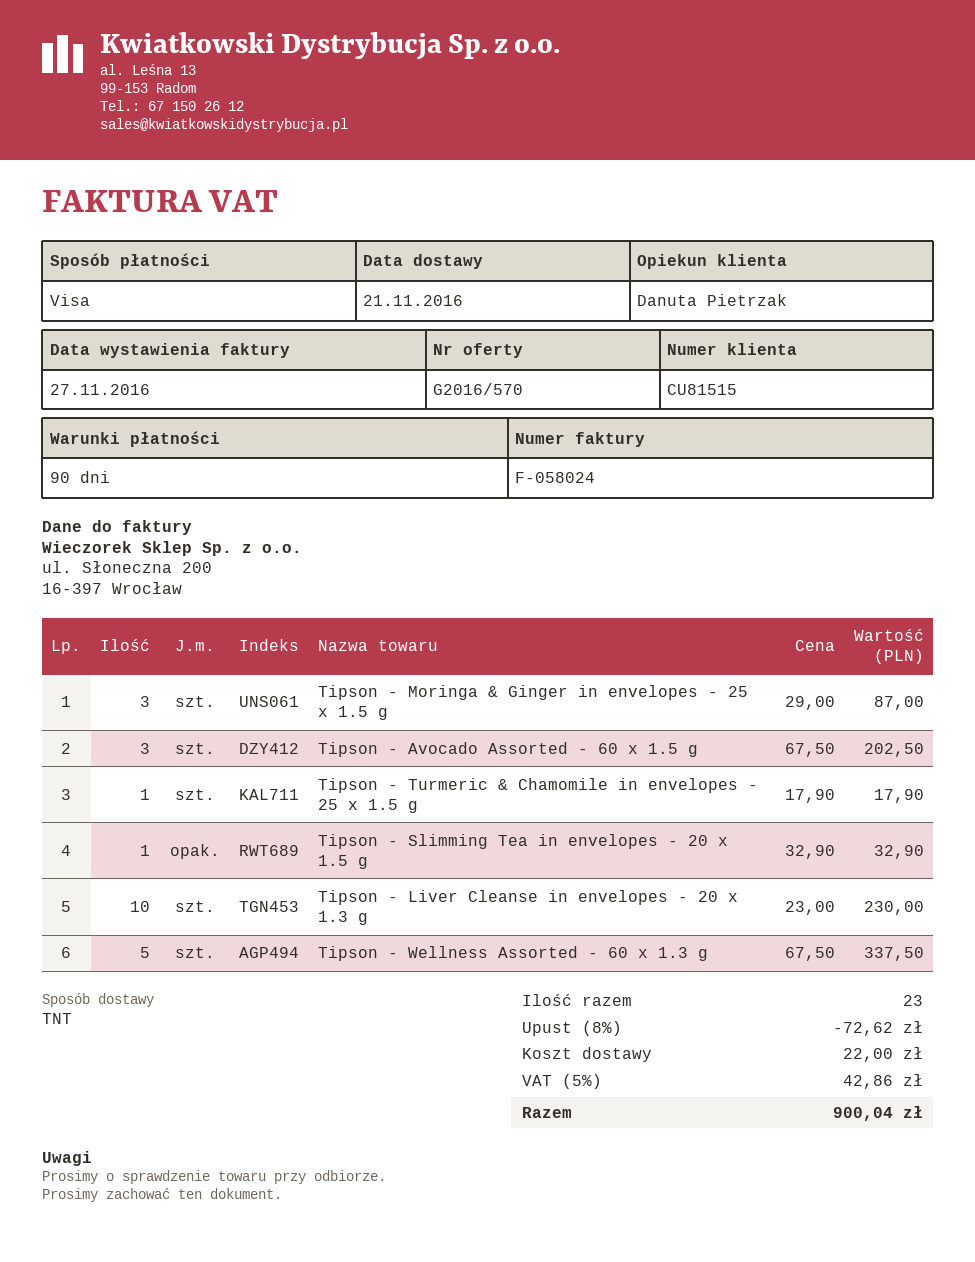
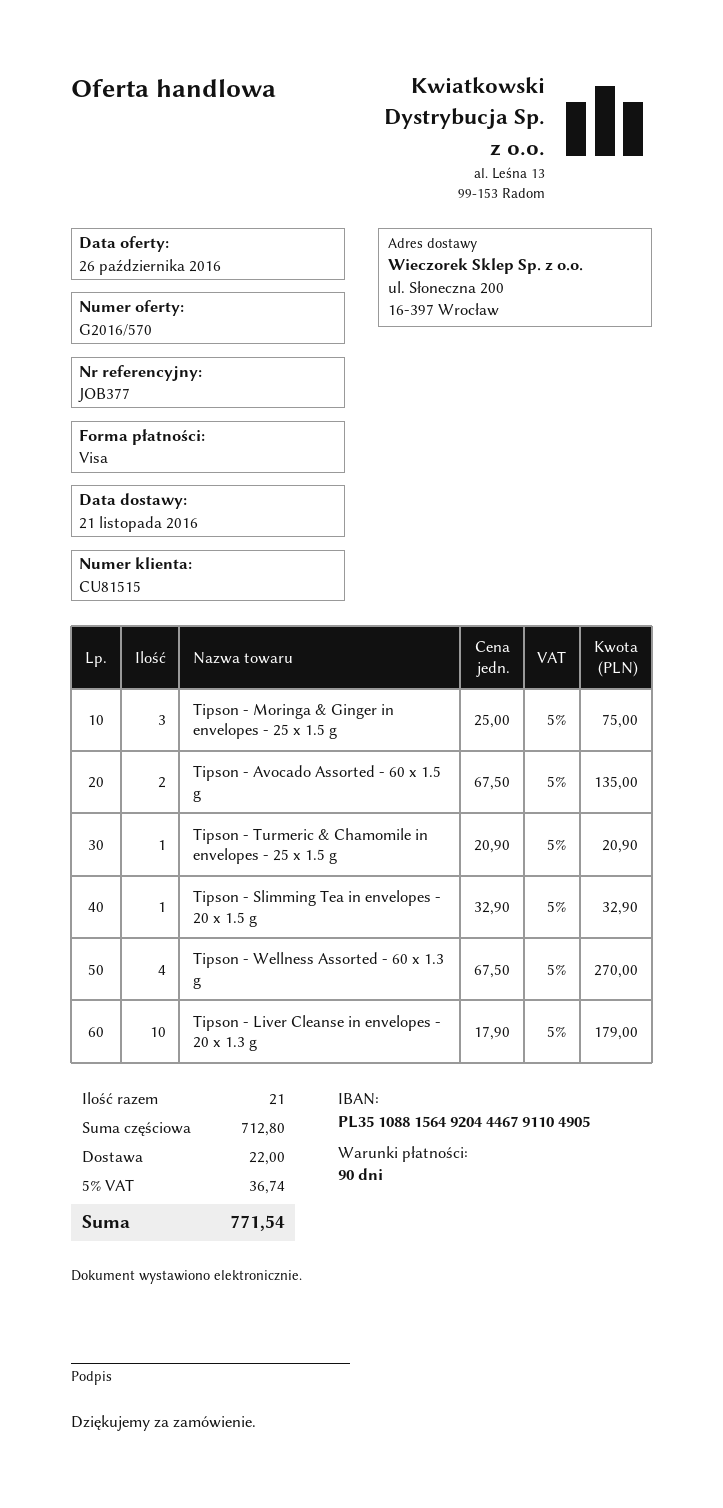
Tipson - Moringa & Ginger in envelopes - 25 x 1.5 g: 3 x 29.00 = 87.00 -> 3 x 25.00 = 75.00
Tipson - Avocado Assorted - 60 x 1.5 g: 3 x 67.50 = 202.50 -> 2 x 67.50 = 135.00
Tipson - Turmeric & Chamomile in envelopes - 25 x 1.5 g: 1 x 17.90 = 17.90 -> 1 x 20.90 = 20.90
Tipson - Liver Cleanse in envelopes - 20 x 1.3 g: 10 x 23.00 = 230.00 -> 10 x 17.90 = 179.00
Tipson - Wellness Assorted - 60 x 1.3 g: 5 x 67.50 = 337.50 -> 4 x 67.50 = 270.00
total quantity: 23 -> 21
discount: 8% = 72.62 -> none
tax: 5% = 42.86 -> 5% = 36.74
total: 900.04 -> 771.54

